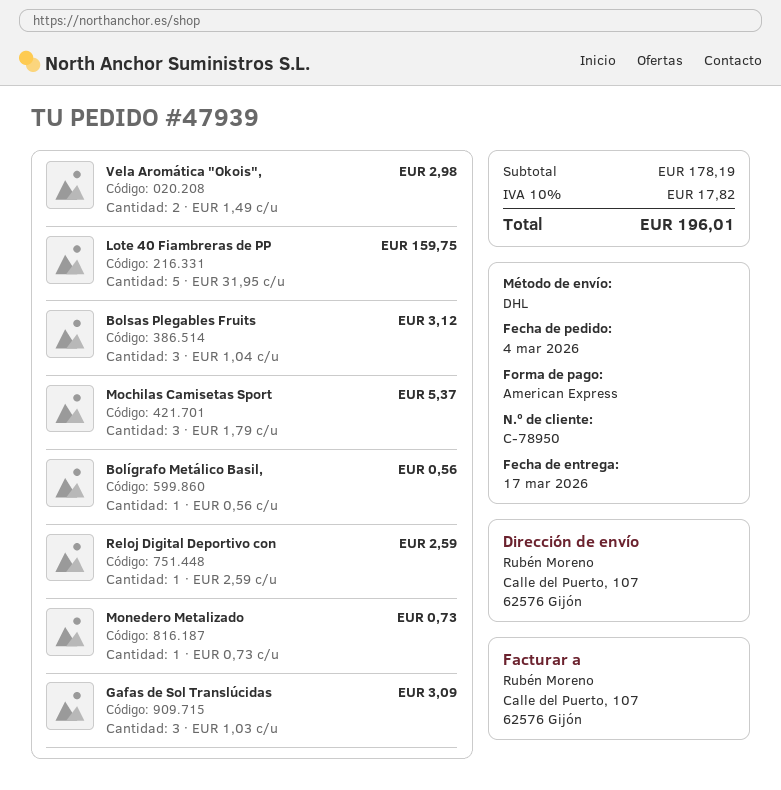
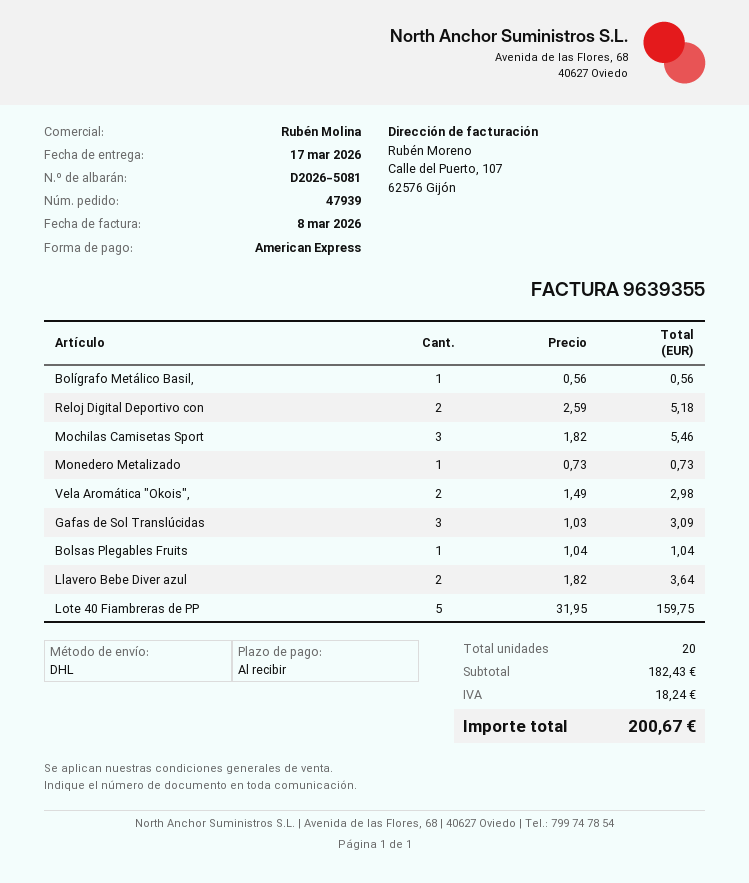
Bolsas Plegables Fruits: 3 x 1.04 = 3.12 -> 1 x 1.04 = 1.04
Mochilas Camisetas Sport: 3 x 1.79 = 5.37 -> 3 x 1.82 = 5.46
Reloj Digital Deportivo con: 1 x 2.59 = 2.59 -> 2 x 2.59 = 5.18
Llavero Bebe Diver azul: none -> 2 x 1.82 = 3.64
subtotal: 178.19 -> 182.43
tax: 17.82 -> 18.24
total: 196.01 -> 200.67

